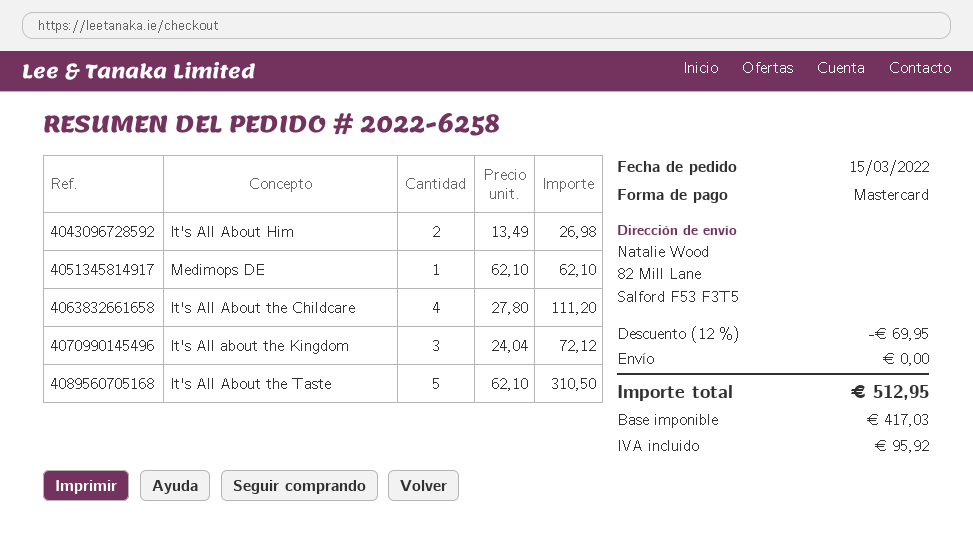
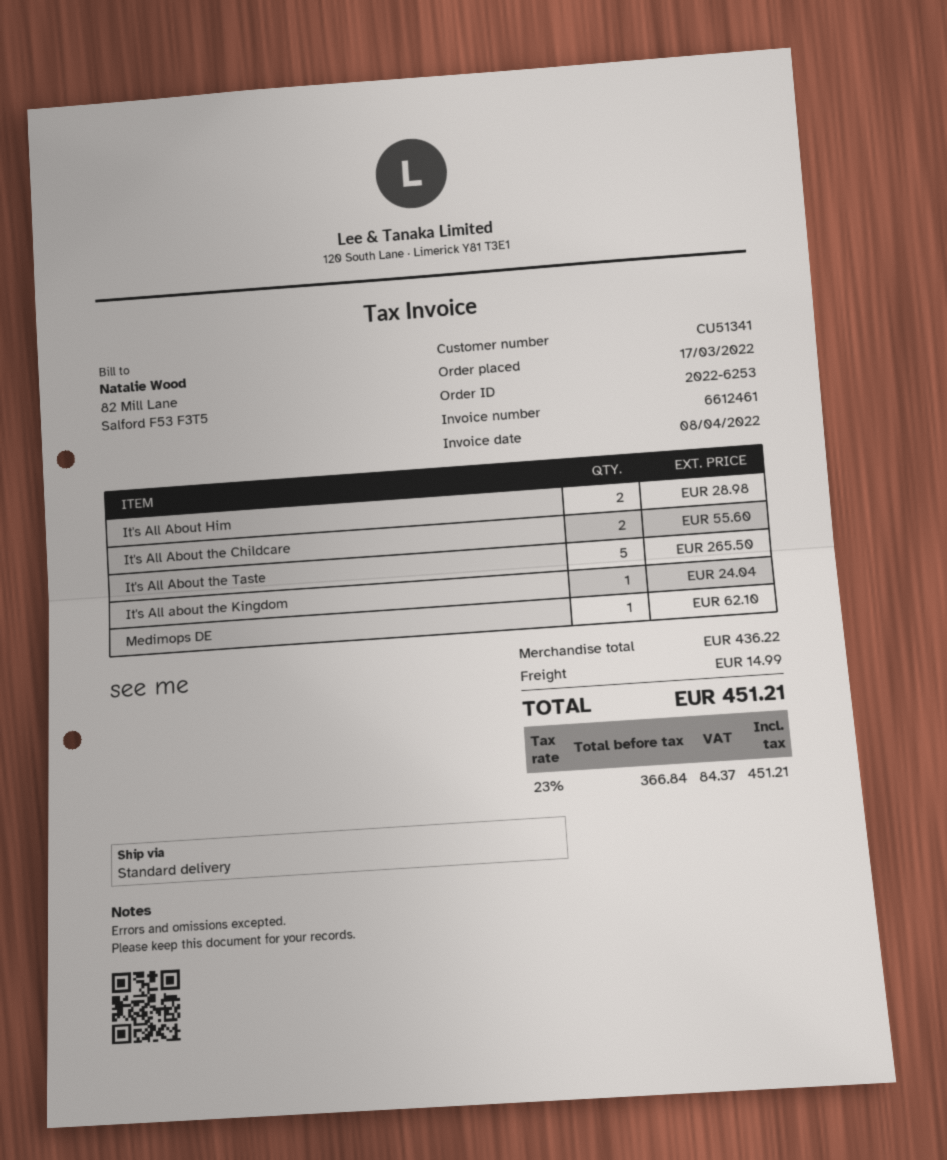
order number: 2022-6258 -> 2022-6253
order date: 2022-03-15 -> 2022-03-17
It's All About Him: 2 for 26.98 -> 2 for 28.98
It's All About the Childcare: 4 for 111.20 -> 2 for 55.60
It's All about the Kingdom: 3 for 72.12 -> 1 for 24.04
It's All About the Taste: 5 for 310.50 -> 5 for 265.50
discount: 12% = 69.95 -> none
shipping: 0.00 -> 14.99
net: 417.03 -> 366.84
tax: 95.92 -> 84.37
total: 512.95 -> 451.21

